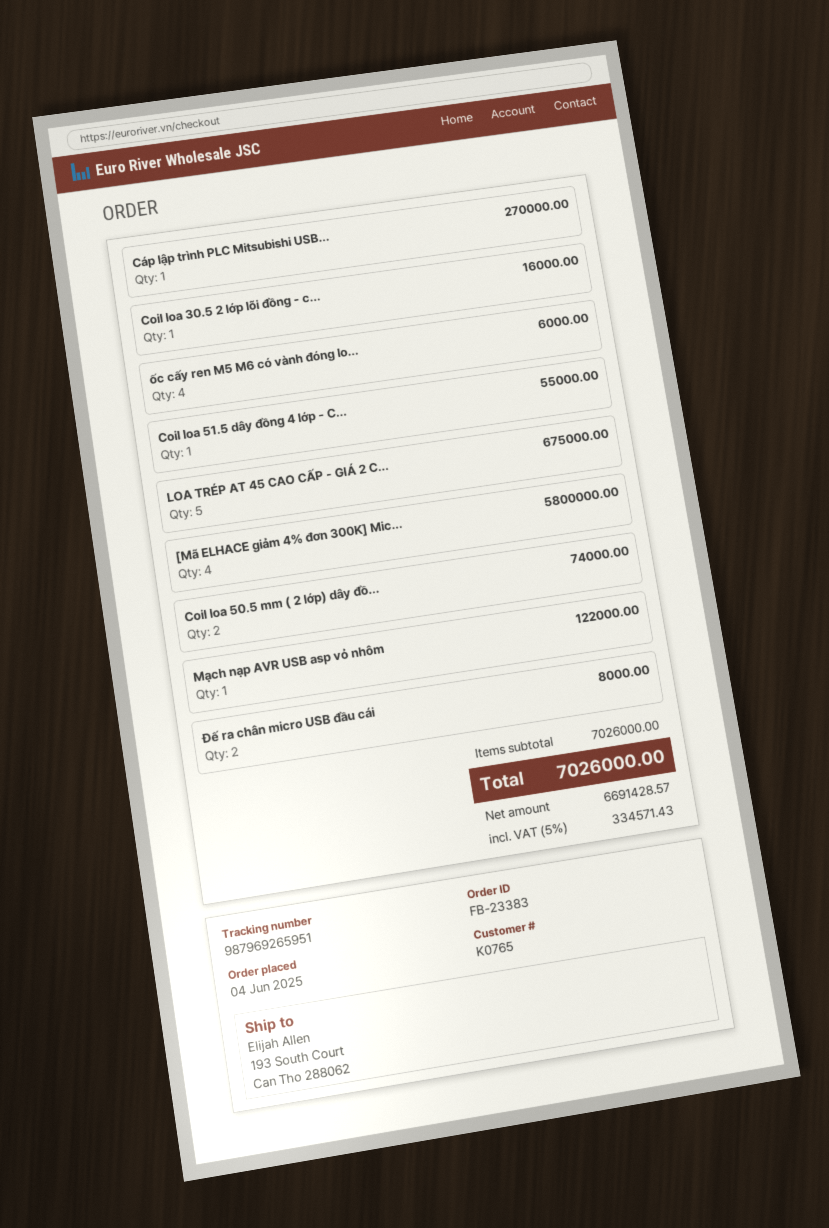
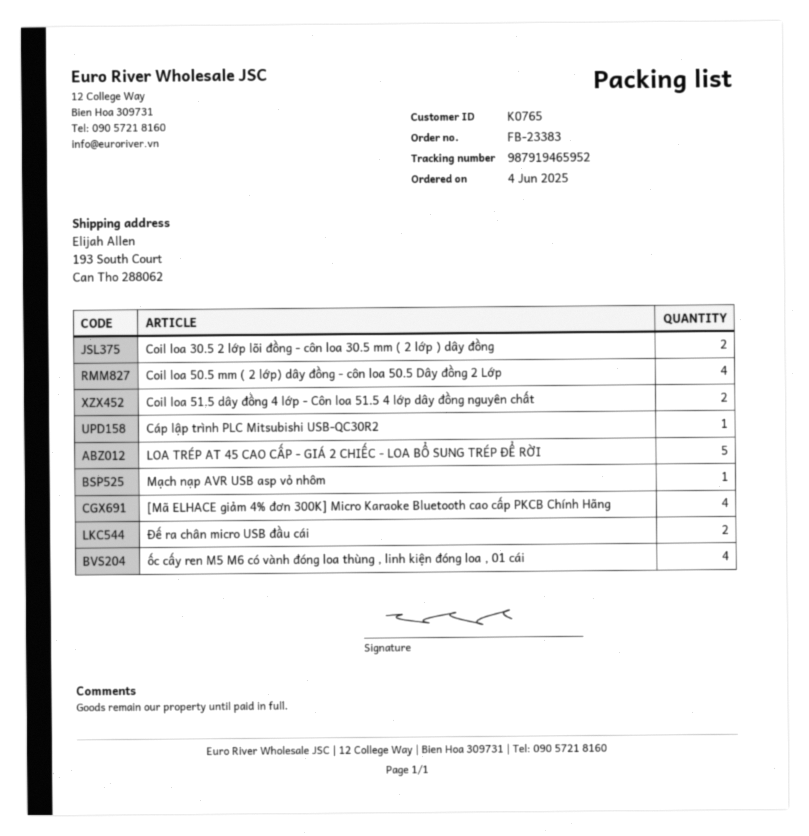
tracking number: 987969265951 -> 987919465952
Coil loa 30.5 2 lớp lõi đồng - c...: 1 -> 2
Coil loa 51.5 dây đồng 4 lớp - C...: 1 -> 2
Coil loa 50.5 mm ( 2 lớp) dây đồ...: 2 -> 4

